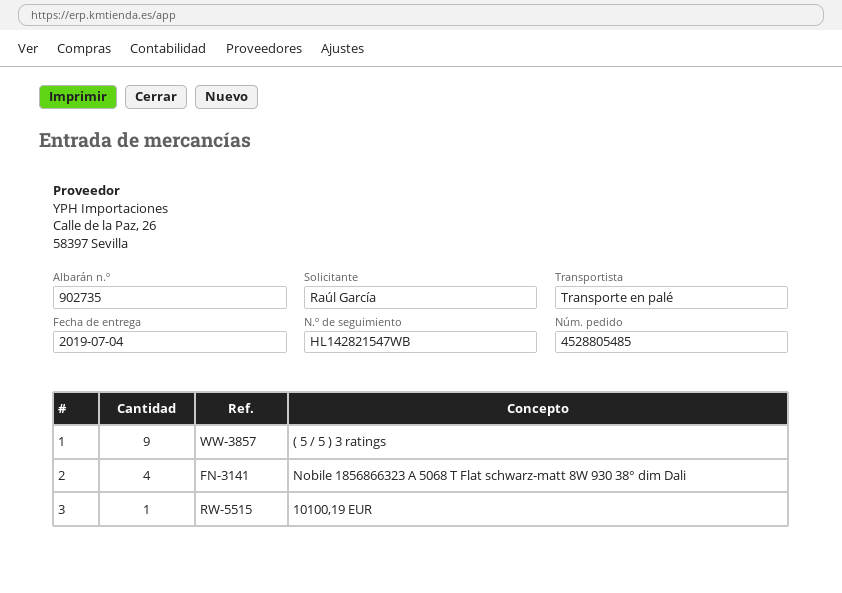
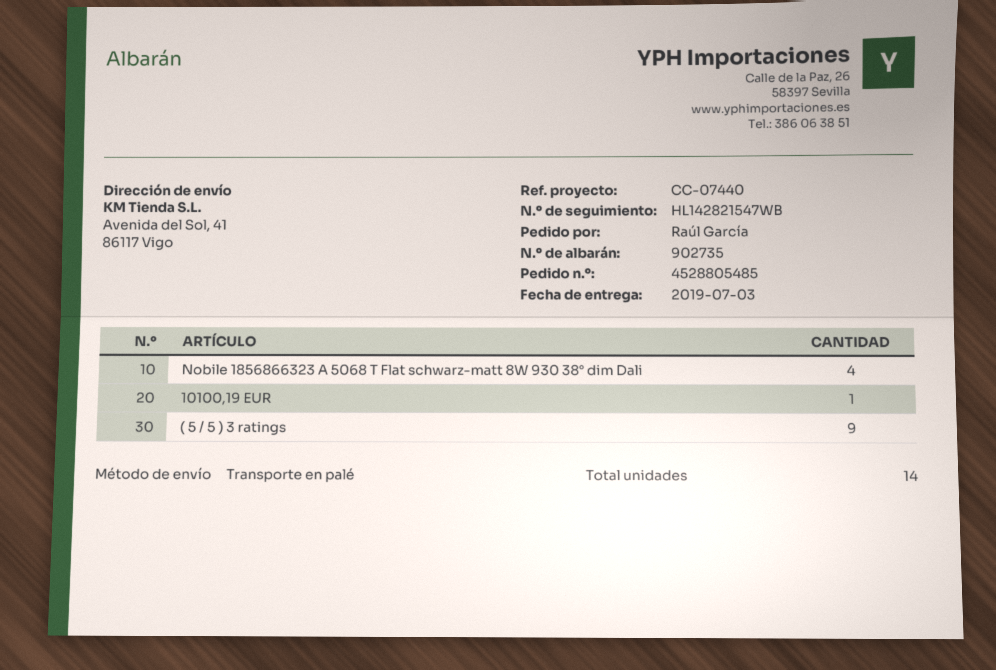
delivery date: 2019-07-04 -> 2019-07-03

